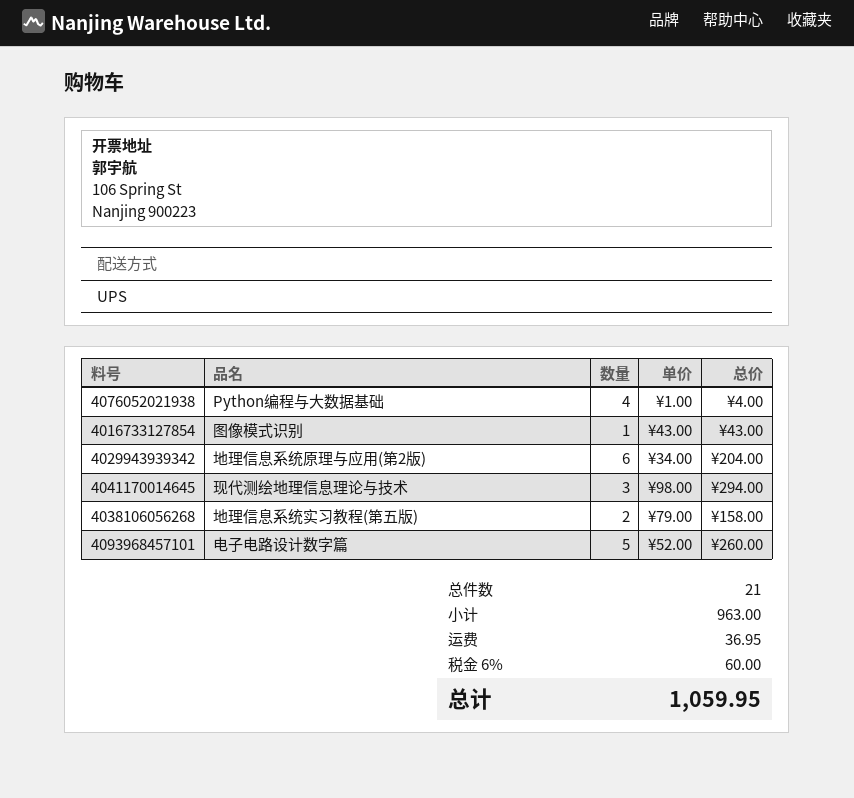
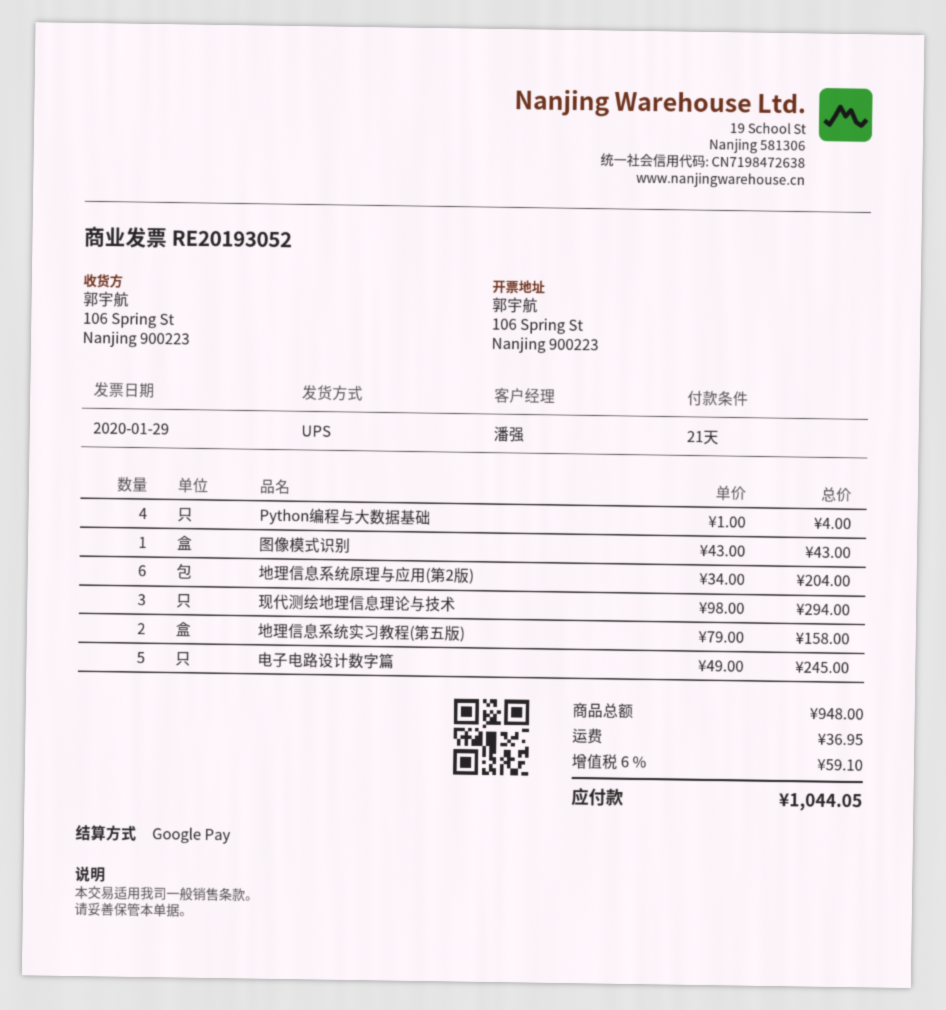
电子电路设计数字篇: 5 x 52.00 = 260.00 -> 5 x 49.00 = 245.00
subtotal: 963.00 -> 948.00
tax: 6% = 60.00 -> 6% = 59.10
total: 1059.95 -> 1044.05

